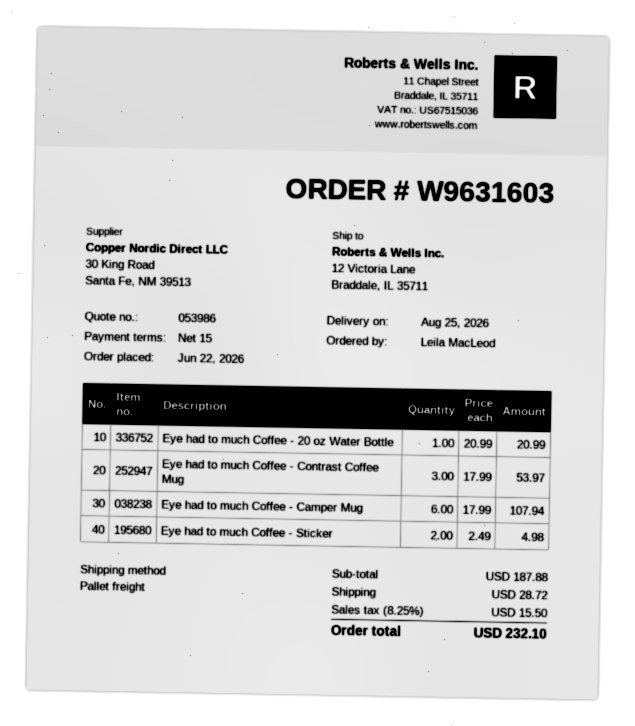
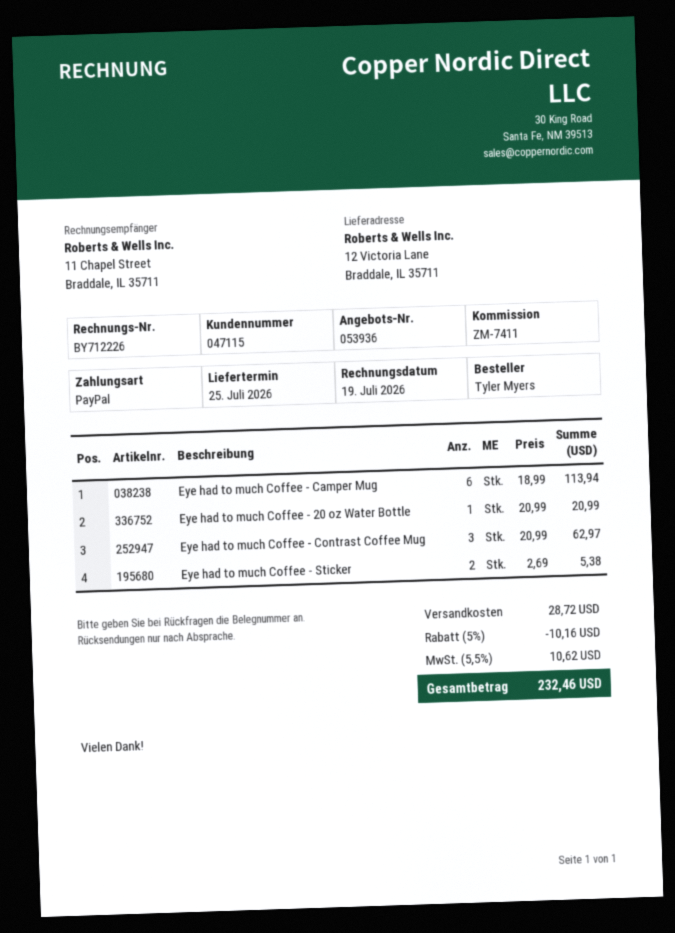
quote number: 053986 -> 053936
delivery date: 2026-08-25 -> 2026-07-25
ordered by: Leila MacLeod -> Tyler Myers
Eye had to much Coffee - Contrast Coffee Mug: 3 x 17.99 = 53.97 -> 3 x 20.99 = 62.97
Eye had to much Coffee - Camper Mug: 6 x 17.99 = 107.94 -> 6 x 18.99 = 113.94
Eye had to much Coffee - Sticker: 2 x 2.49 = 4.98 -> 2 x 2.69 = 5.38
discount: none -> 5% = 10.16
tax: 8.25% = 15.50 -> 5.5% = 10.62
total: 232.10 -> 232.46

